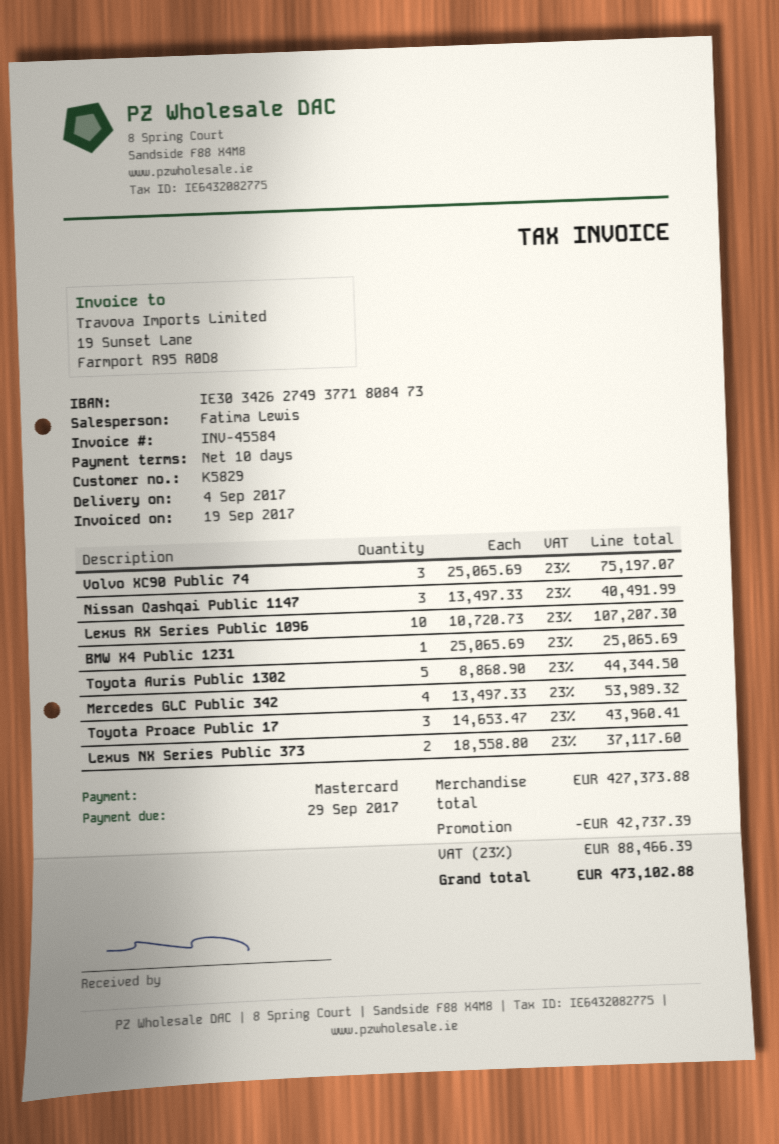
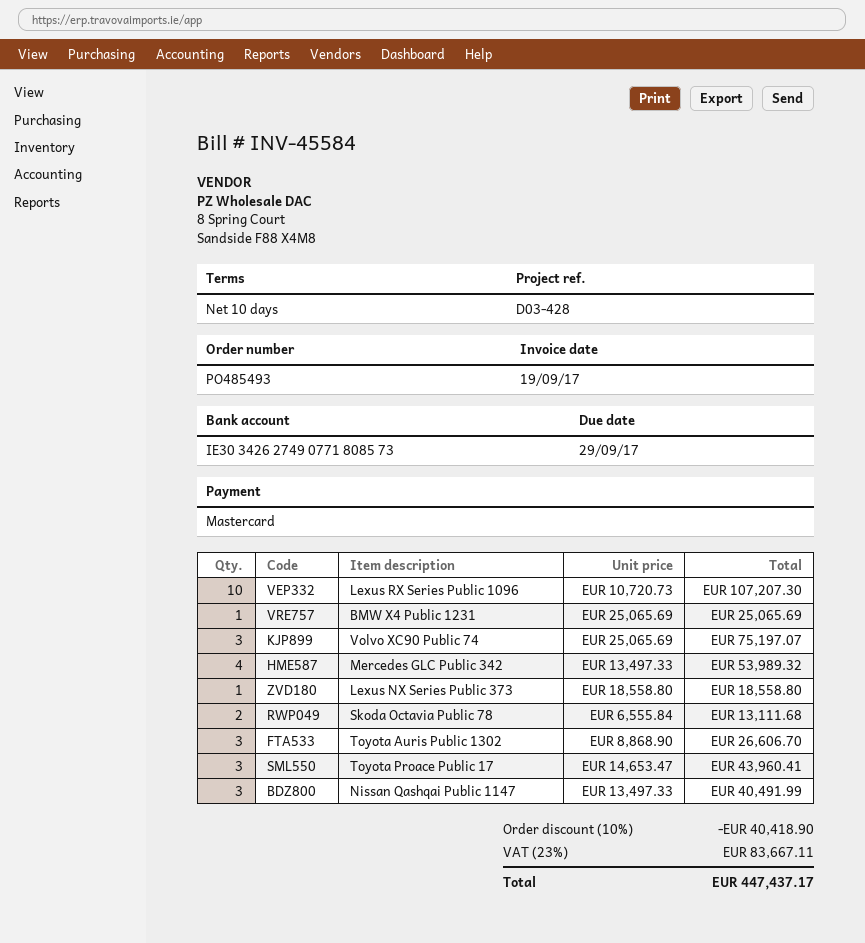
bank account: IE30342627493771808473 -> IE30342627490771808573
Toyota Auris Public 1302: 5 x 8868.90 = 44344.50 -> 3 x 8868.90 = 26606.70
Lexus NX Series Public 373: 2 x 18558.80 = 37117.60 -> 1 x 18558.80 = 18558.80
Skoda Octavia Public 78: none -> 2 x 6555.84 = 13111.68
discount: 42737.39 -> 40418.90
tax: 23% = 88466.39 -> 23% = 83667.11
total: 473102.88 -> 447437.17

